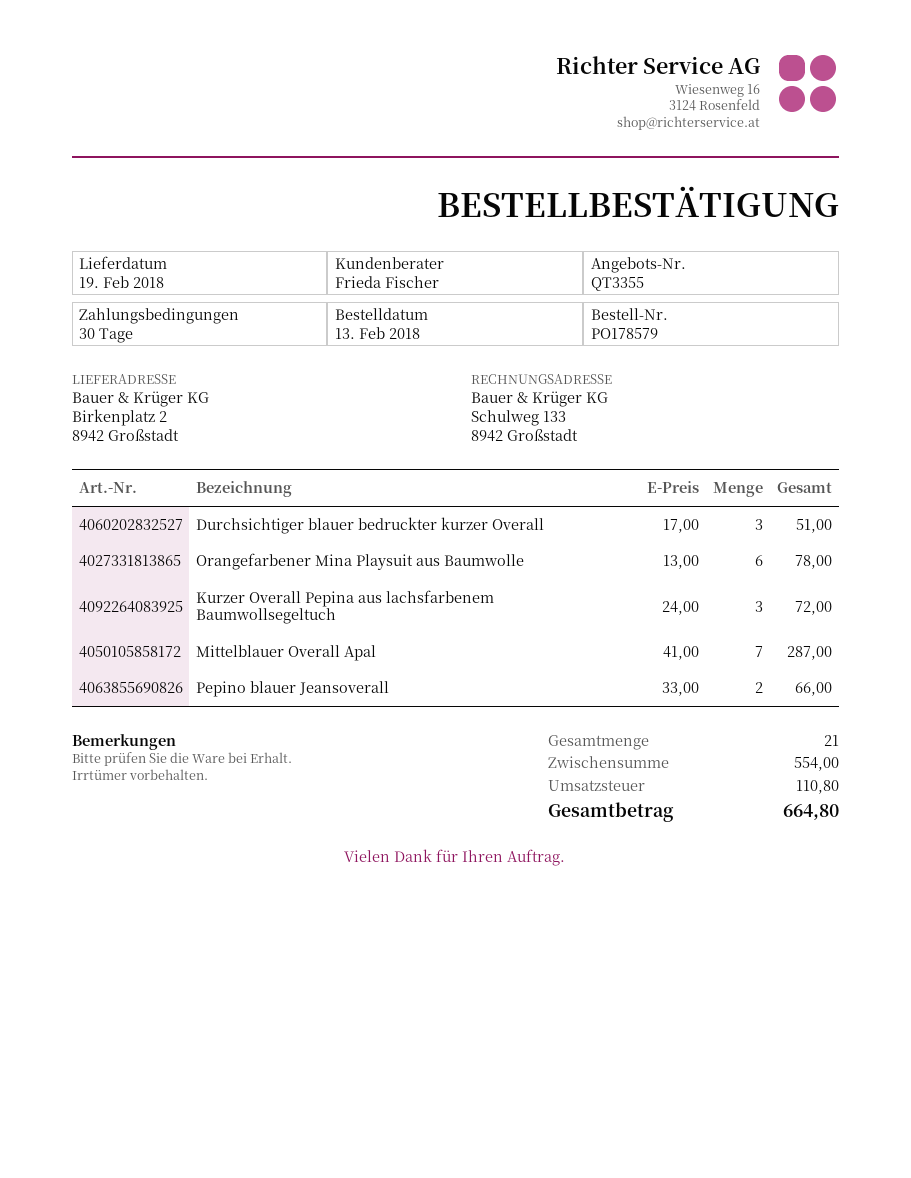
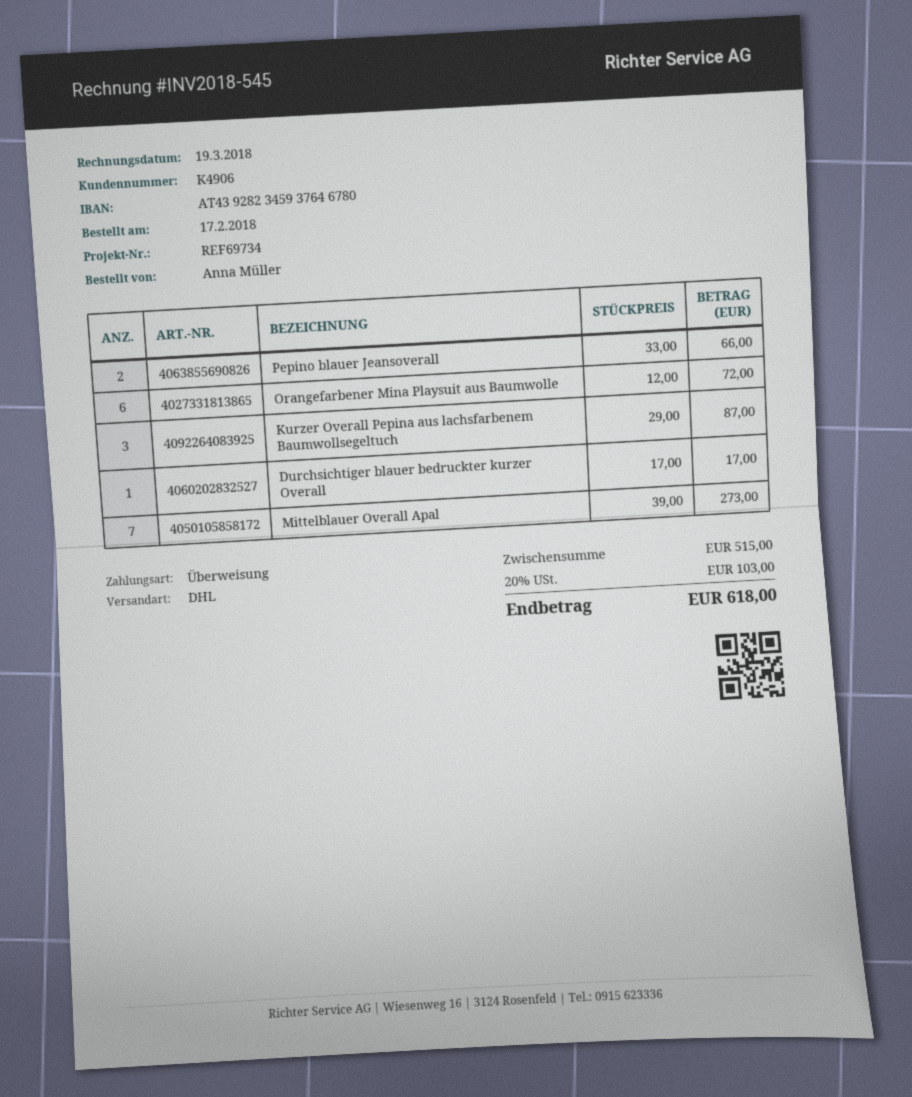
order date: 2018-02-13 -> 2018-02-17
Durchsichtiger blauer bedruckter kurzer Overall: 3 x 17.00 = 51.00 -> 1 x 17.00 = 17.00
Orangefarbener Mina Playsuit aus Baumwolle: 6 x 13.00 = 78.00 -> 6 x 12.00 = 72.00
Kurzer Overall Pepina aus lachsfarbenem Baumwollsegeltuch: 3 x 24.00 = 72.00 -> 3 x 29.00 = 87.00
Mittelblauer Overall Apal: 7 x 41.00 = 287.00 -> 7 x 39.00 = 273.00
subtotal: 554.00 -> 515.00
tax: 110.80 -> 103.00
total: 664.80 -> 618.00

